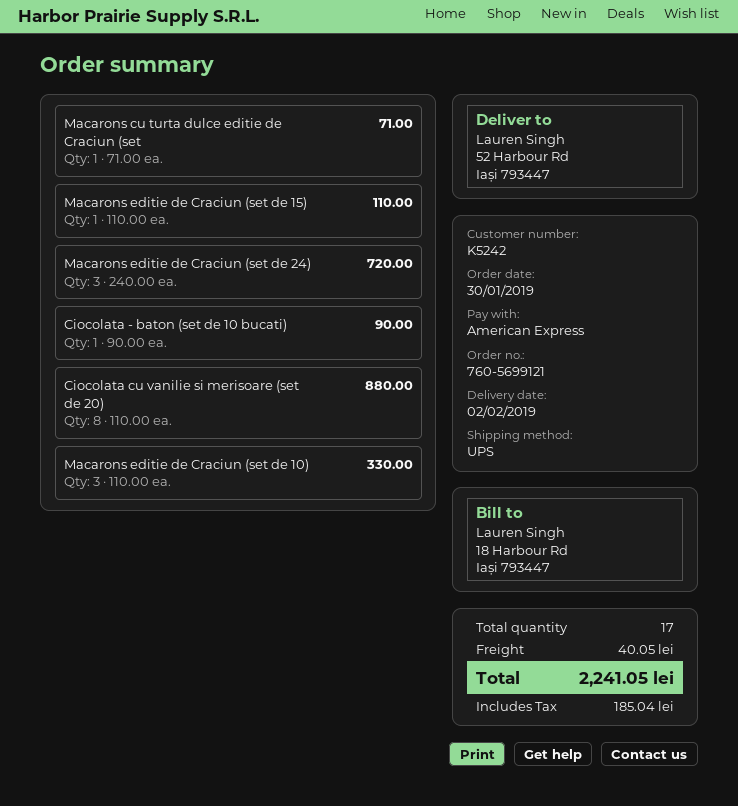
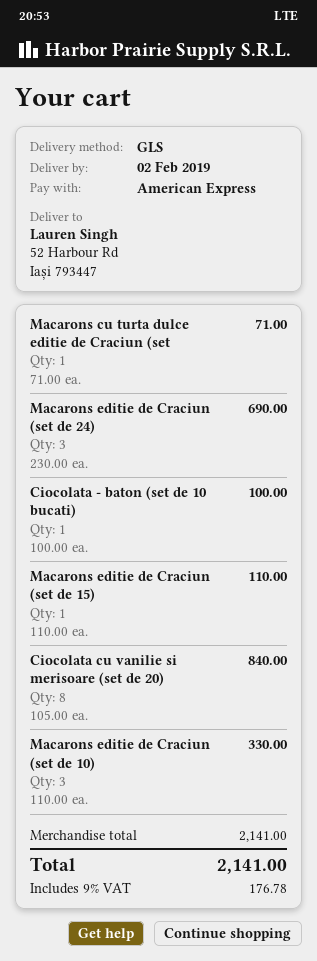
shipping method: UPS -> GLS
Macarons editie de Craciun (set de 24): 3 x 240.00 = 720.00 -> 3 x 230.00 = 690.00
Ciocolata - baton (set de 10 bucati): 1 x 90.00 = 90.00 -> 1 x 100.00 = 100.00
Ciocolata cu vanilie si merisoare (set de 20): 8 x 110.00 = 880.00 -> 8 x 105.00 = 840.00
shipping: 40.05 -> none
tax: 185.04 -> 176.78
total: 2241.05 -> 2141.00

